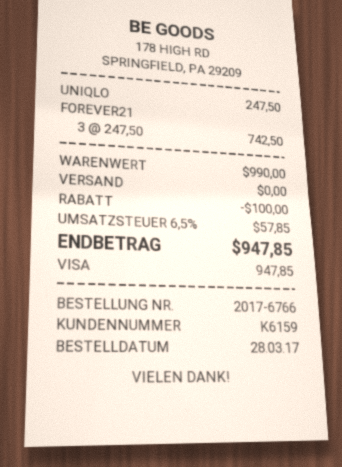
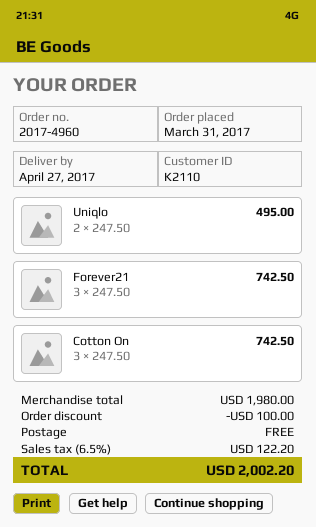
order number: 2017-6766 -> 2017-4960
order date: 2017-03-28 -> 2017-03-31
customer number: K6159 -> K2110
UNIQLO: 1 x 247.50 = 247.50 -> 2 x 247.50 = 495.00
Cotton On: none -> 3 x 247.50 = 742.50
subtotal: 990.00 -> 1980.00
tax: 6.5% = 57.85 -> 6.5% = 122.20
total: 947.85 -> 2002.20

